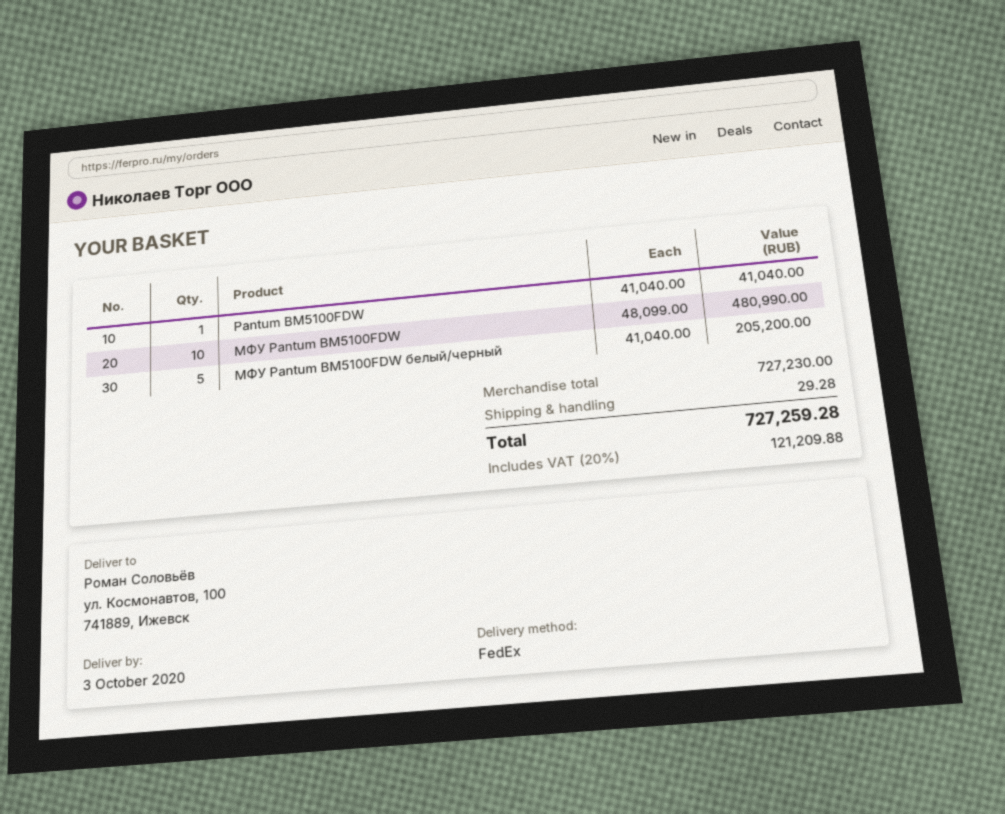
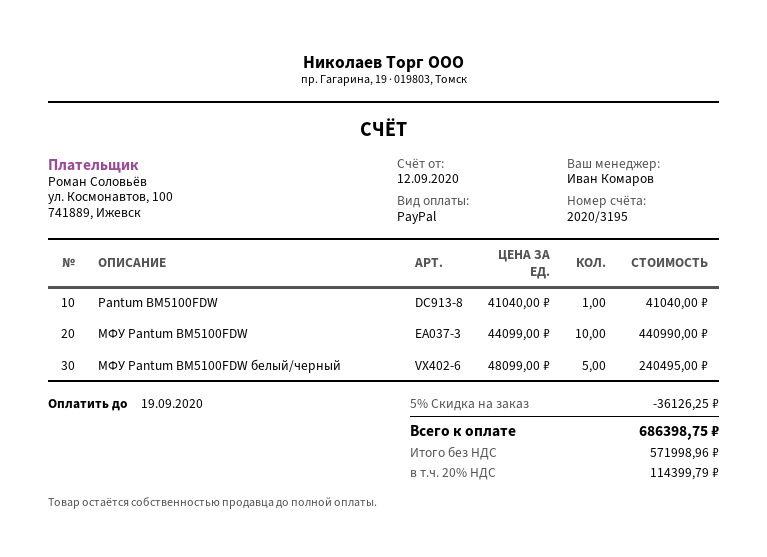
МФУ Pantum BM5100FDW: 10 x 48099.00 = 480990.00 -> 10 x 44099.00 = 440990.00
МФУ Pantum BM5100FDW белый/черный: 5 x 41040.00 = 205200.00 -> 5 x 48099.00 = 240495.00
discount: none -> 5% = 36126.25
shipping: 29.28 -> none
tax: 20% = 121209.88 -> 20% = 114399.79
total: 727259.28 -> 686398.75

